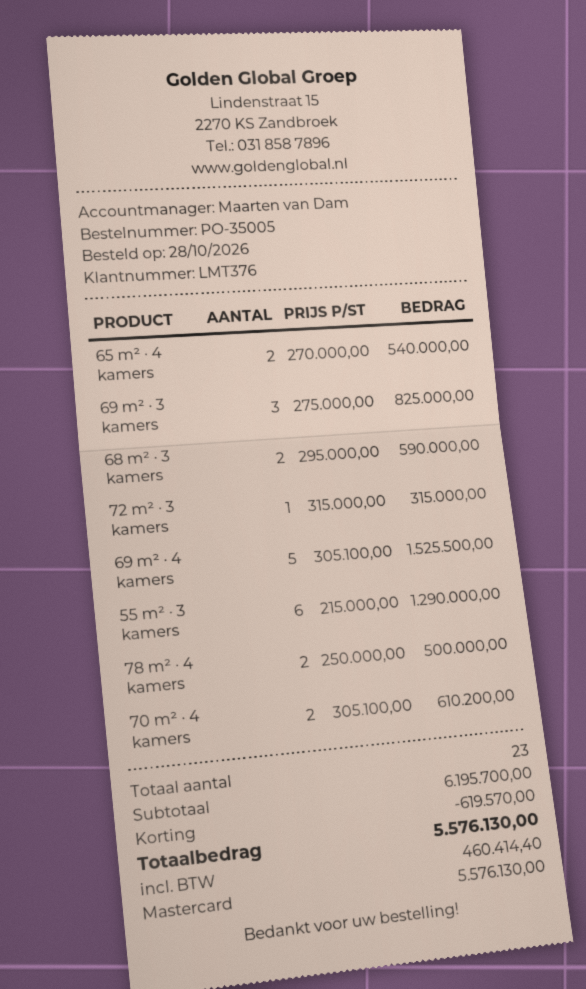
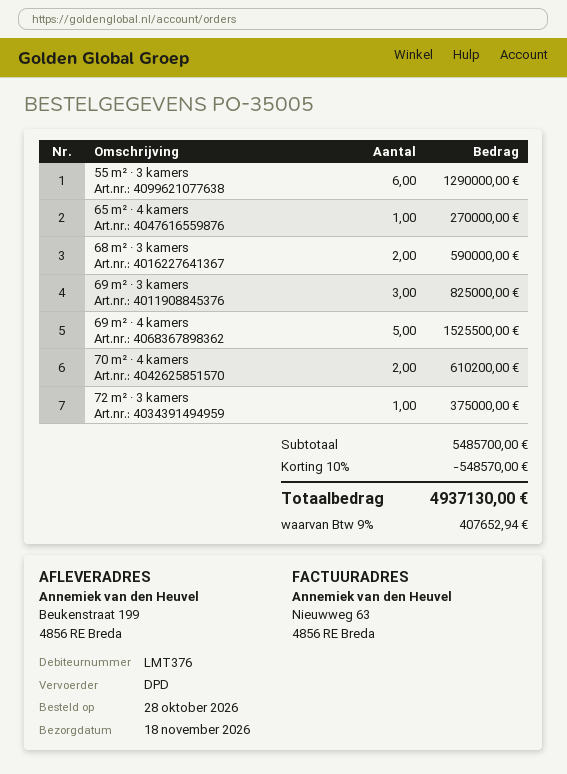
65 m² · 4 kamers: 2 for 540000.00 -> 1 for 270000.00
72 m² · 3 kamers: 1 for 315000.00 -> 1 for 375000.00
78 m² · 4 kamers: 2 for 500000.00 -> none
subtotal: 6195700.00 -> 5485700.00
discount: 619570.00 -> 548570.00
tax: 460414.40 -> 407652.94
total: 5576130.00 -> 4937130.00

